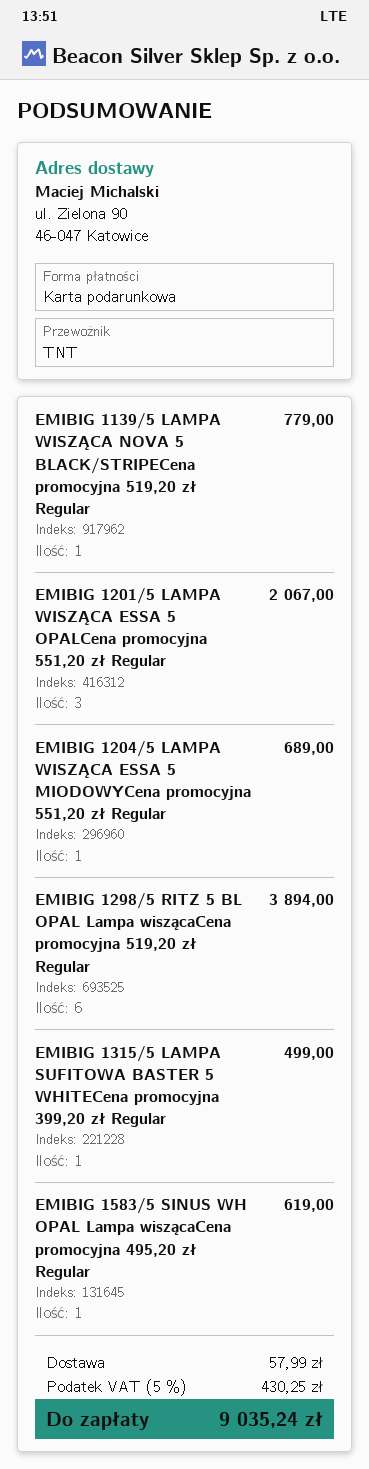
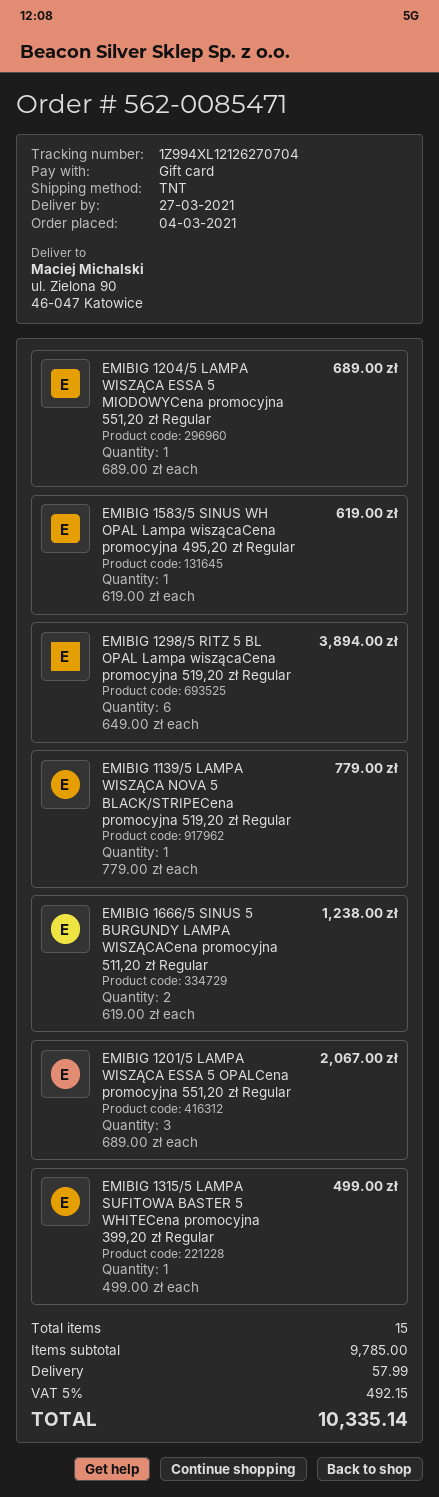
EMIBIG 1666/5 SINUS 5 BURGUNDY LAMPA WISZĄCACena promocyjna 511,20 zł Regular: none -> 2 for 1238.00
tax: 5% = 430.25 -> 5% = 492.15
total: 9035.24 -> 10335.14

